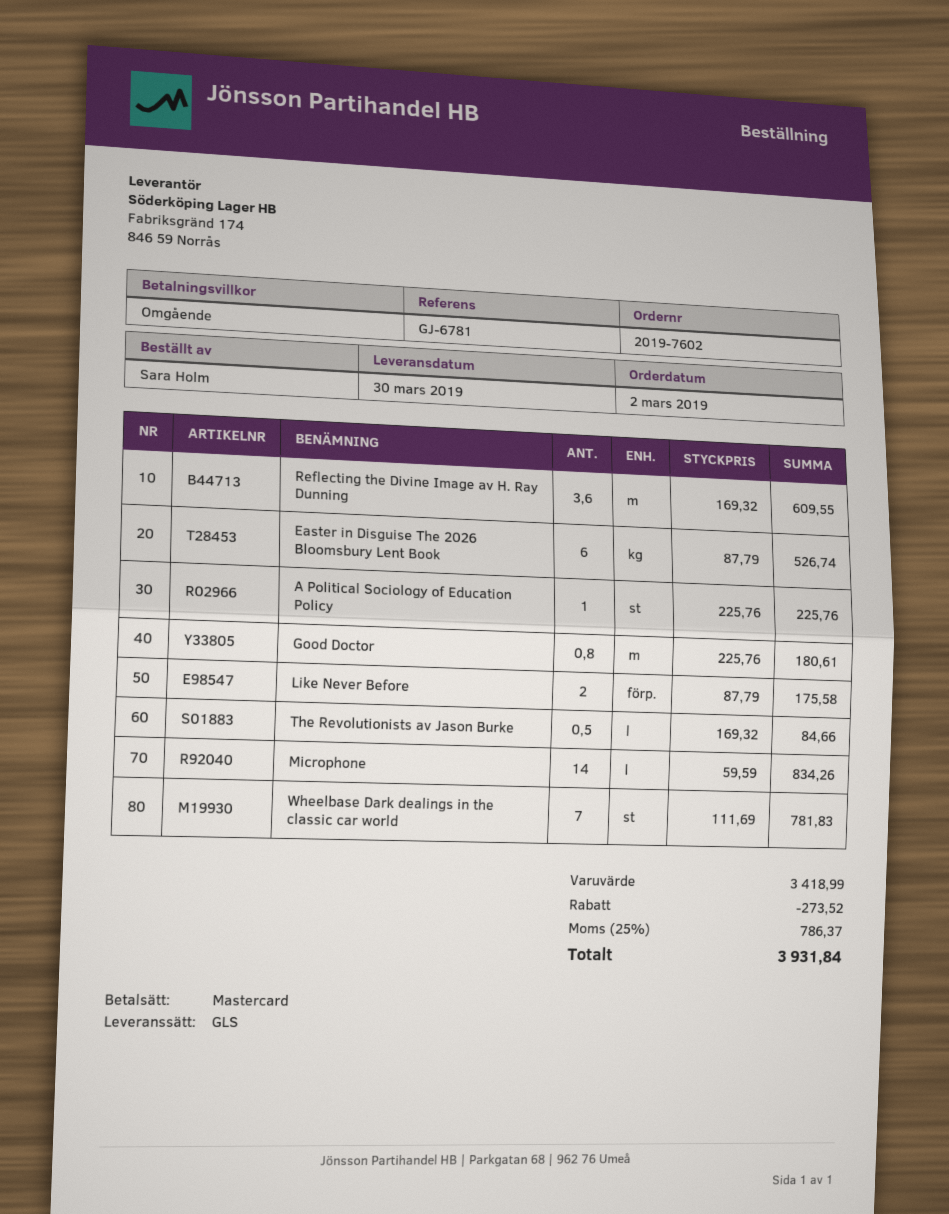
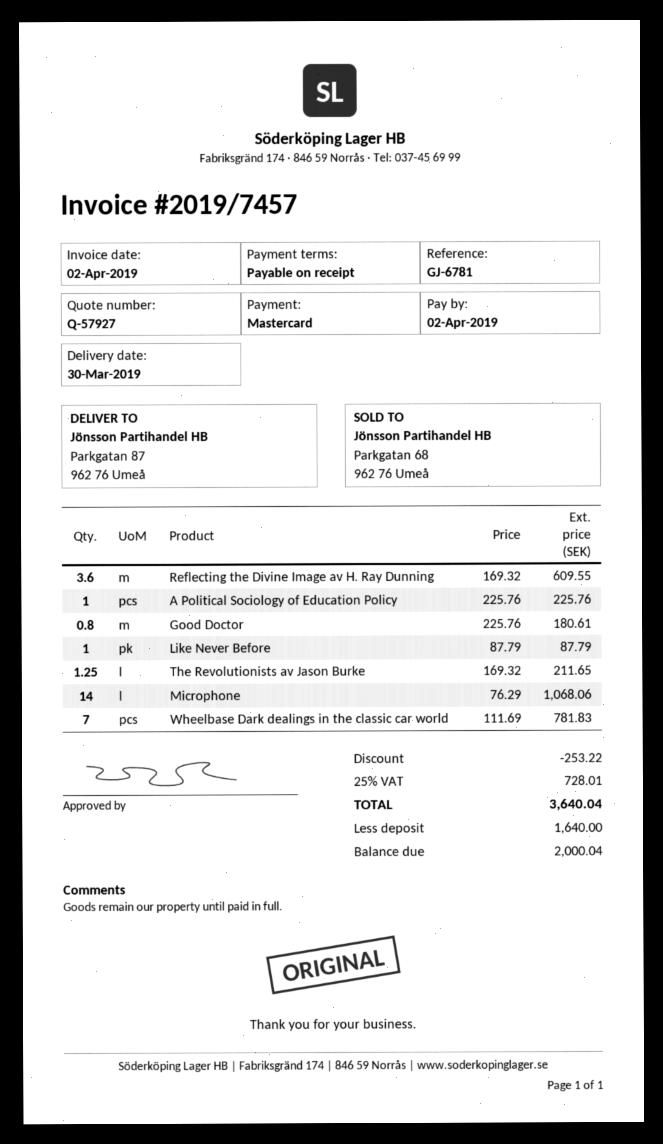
Easter in Disguise The 2026 Bloomsbury Lent Book: 6 x 87.79 = 526.74 -> none
Like Never Before: 2 x 87.79 = 175.58 -> 1 x 87.79 = 87.79
The Revolutionists av Jason Burke: 0.5 x 169.32 = 84.66 -> 1.25 x 169.32 = 211.65
Microphone: 14 x 59.59 = 834.26 -> 14 x 76.29 = 1068.06
discount: 273.52 -> 253.22
tax: 25% = 786.37 -> 25% = 728.01
total: 3931.84 -> 3640.04

